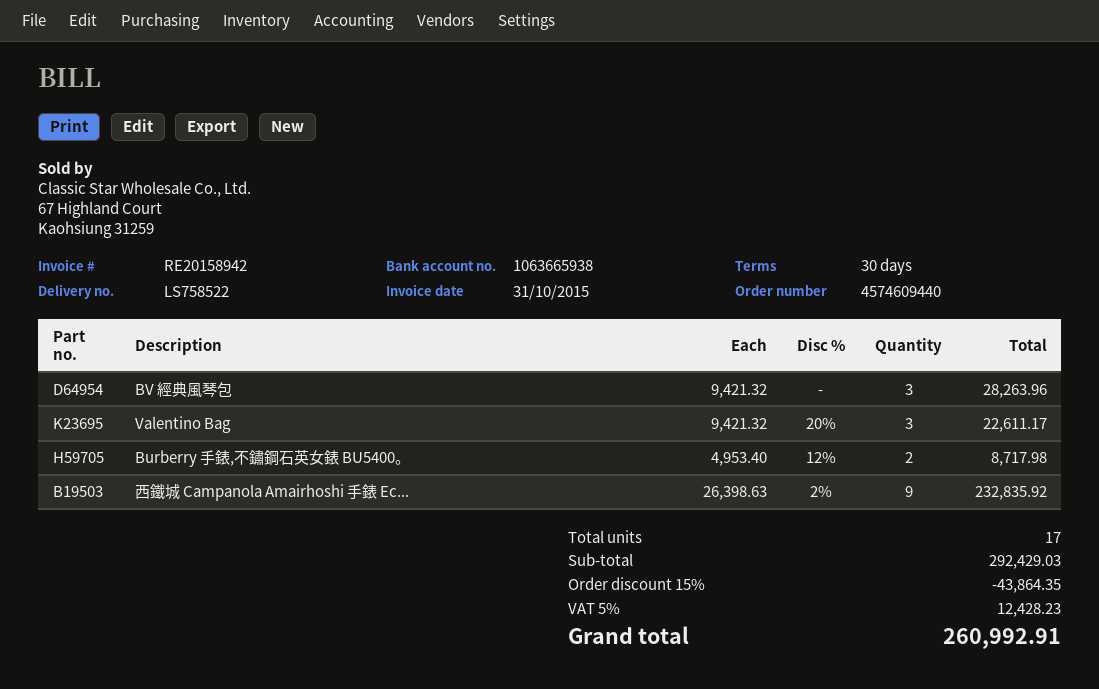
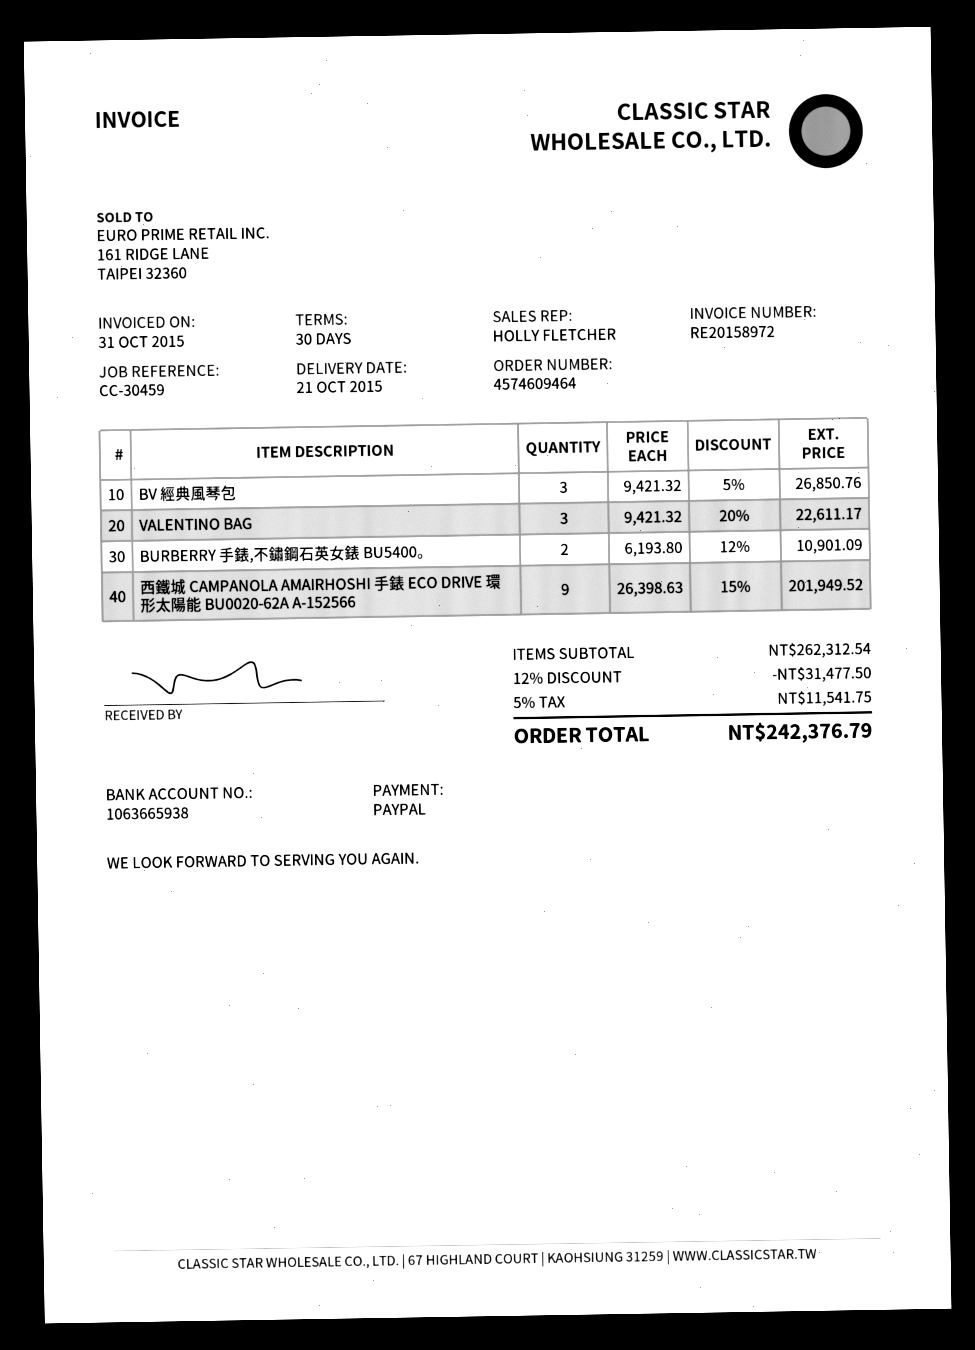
order number: 4574609440 -> 4574609464
invoice number: RE20158942 -> RE20158972
BV 經典風琴包: 3 x 9421.32 = 28263.96 -> 3 x 9421.32 - 5% = 26850.76
Burberry 手錶,不鏽鋼石英女錶 BU5400。: 2 x 4953.40 - 12% = 8717.98 -> 2 x 6193.80 - 12% = 10901.09
西鐵城 Campanola Amairhoshi 手錶 Ec...: 9 x 26398.63 - 2% = 232835.92 -> 9 x 26398.63 - 15% = 201949.52
subtotal: 292429.03 -> 262312.54
discount: 15% = 43864.35 -> 12% = 31477.50
tax: 5% = 12428.23 -> 5% = 11541.75
total: 260992.91 -> 242376.79

